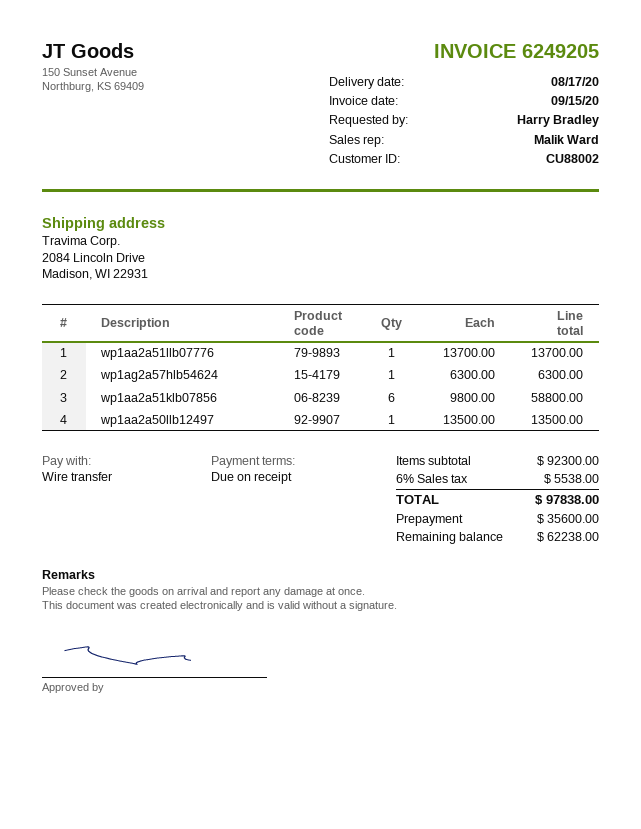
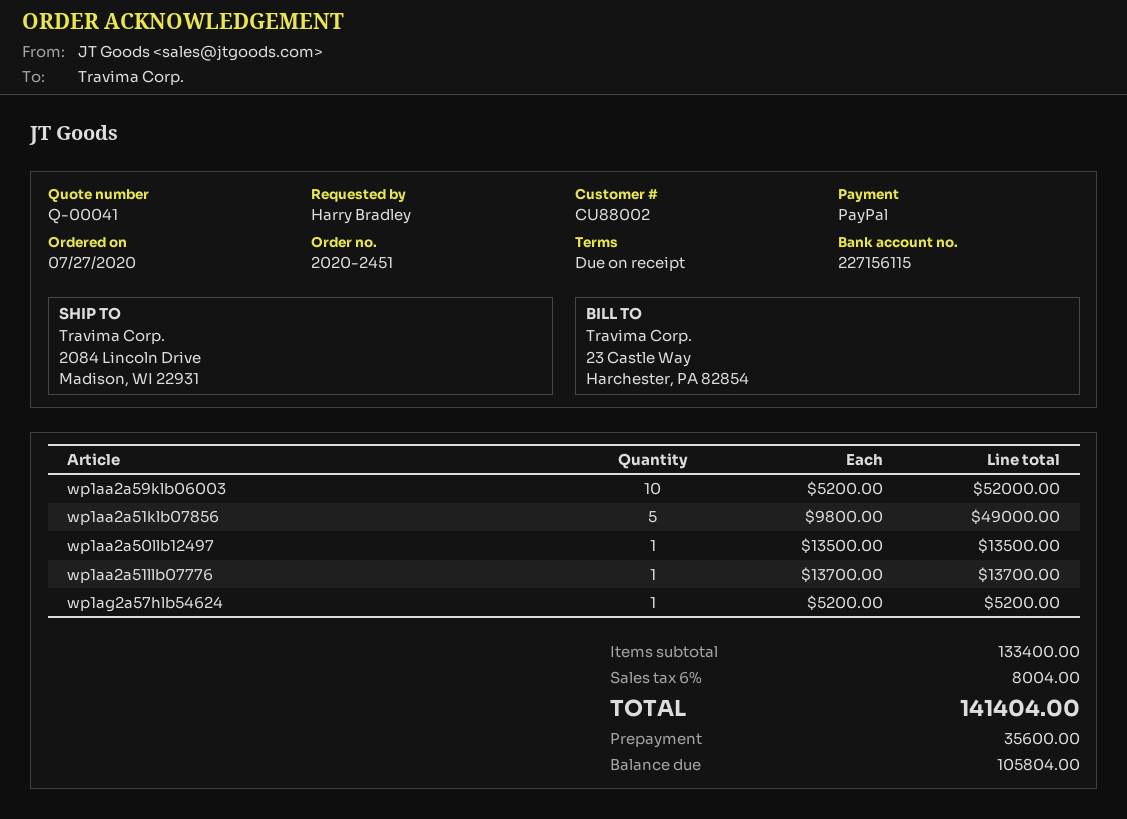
payment method: bank transfer -> PayPal
wp1ag2a57hlb54624: 1 x 6300.00 = 6300.00 -> 1 x 5200.00 = 5200.00
wp1aa2a51klb07856: 6 x 9800.00 = 58800.00 -> 5 x 9800.00 = 49000.00
wp1aa2a59klb06003: none -> 10 x 5200.00 = 52000.00
subtotal: 92300.00 -> 133400.00
tax: 6% = 5538.00 -> 6% = 8004.00
total: 97838.00 -> 141404.00
balance: 62238.00 -> 105804.00

